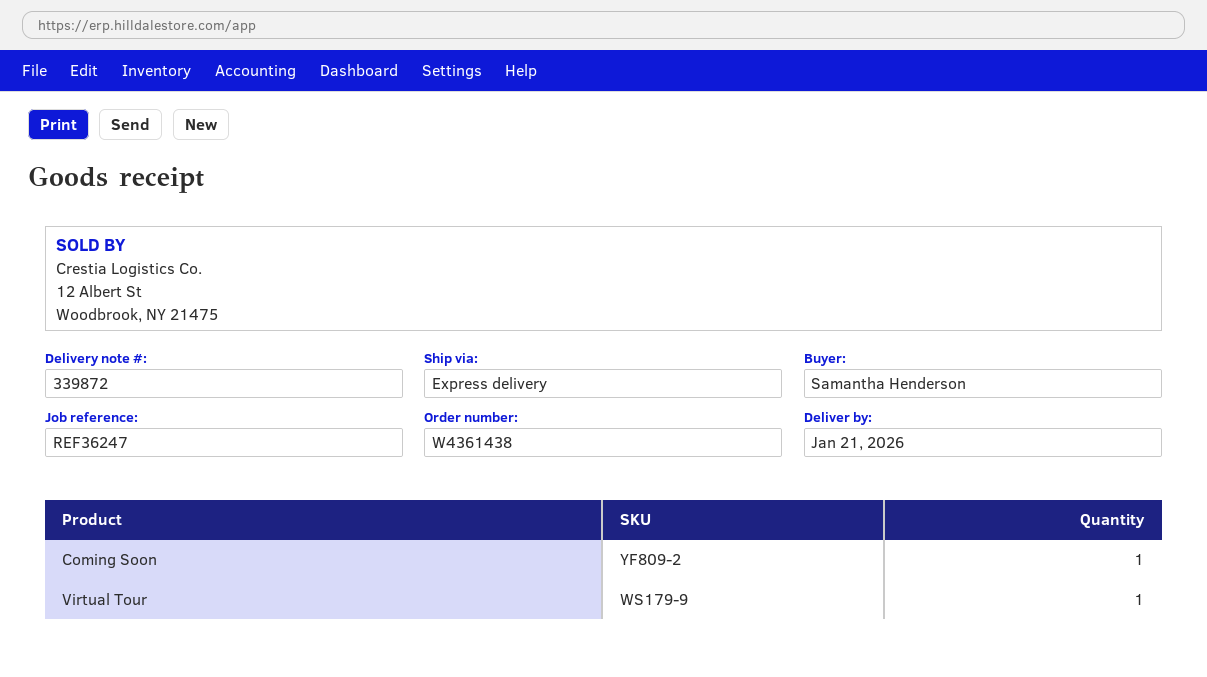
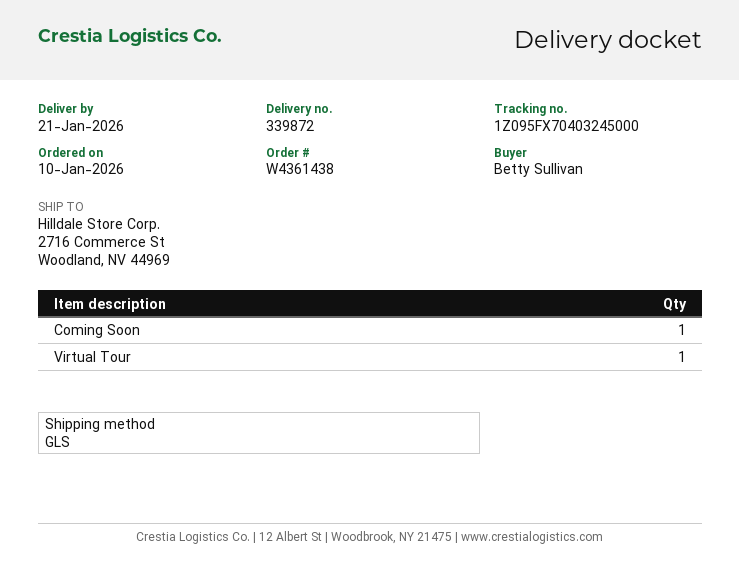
ordered by: Samantha Henderson -> Betty Sullivan
shipping method: express -> GLS

